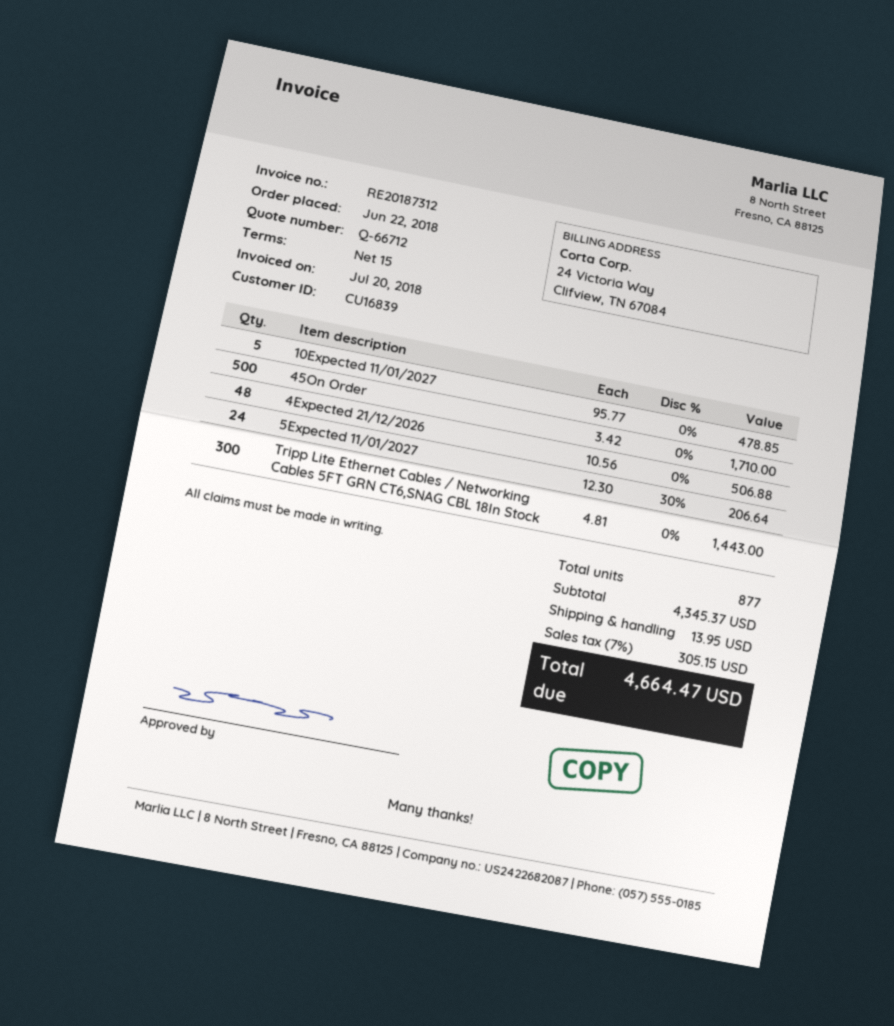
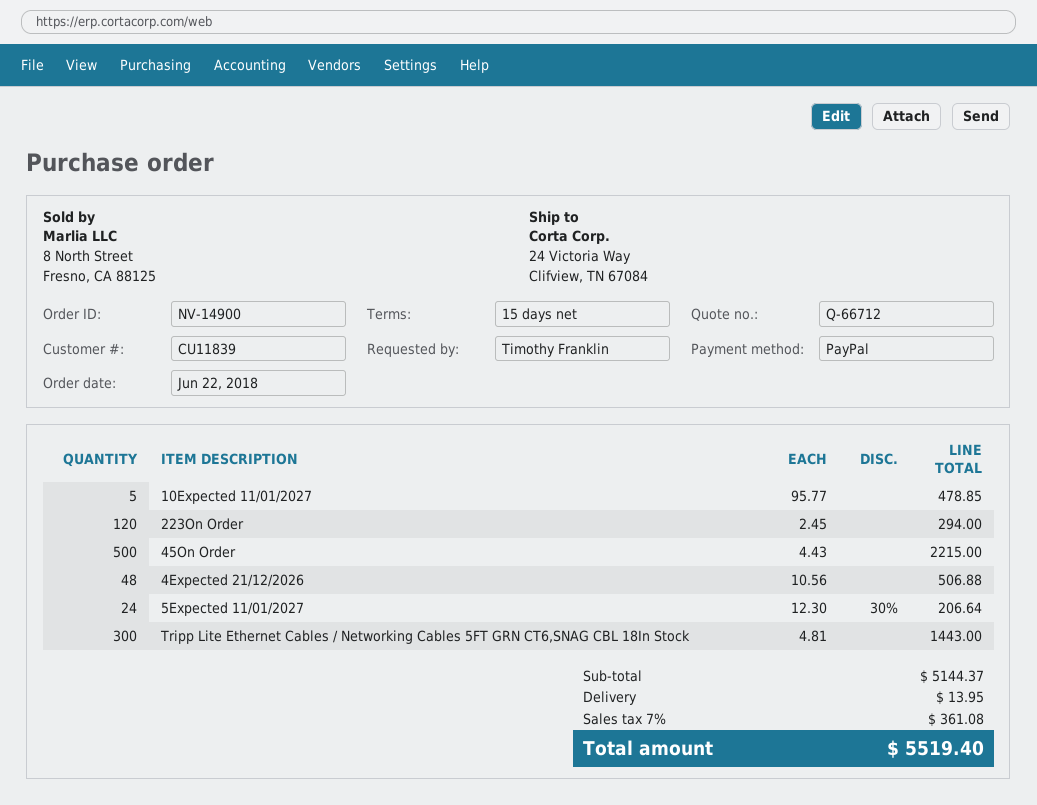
customer number: CU16839 -> CU11839
45On Order: 500 x 3.42 = 1710.00 -> 500 x 4.43 = 2215.00
223On Order: none -> 120 x 2.45 = 294.00
subtotal: 4345.37 -> 5144.37
tax: 7% = 305.15 -> 7% = 361.08
total: 4664.47 -> 5519.40

